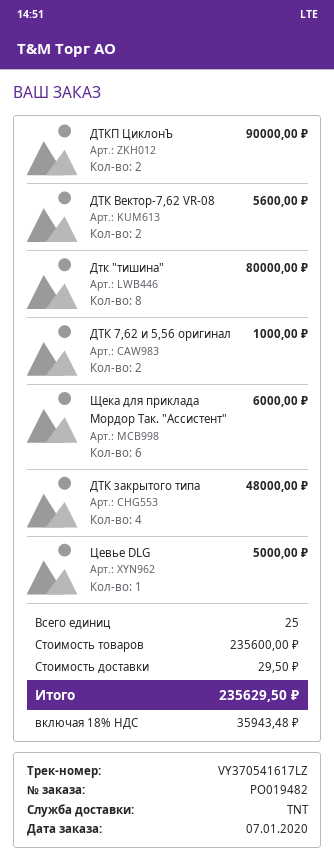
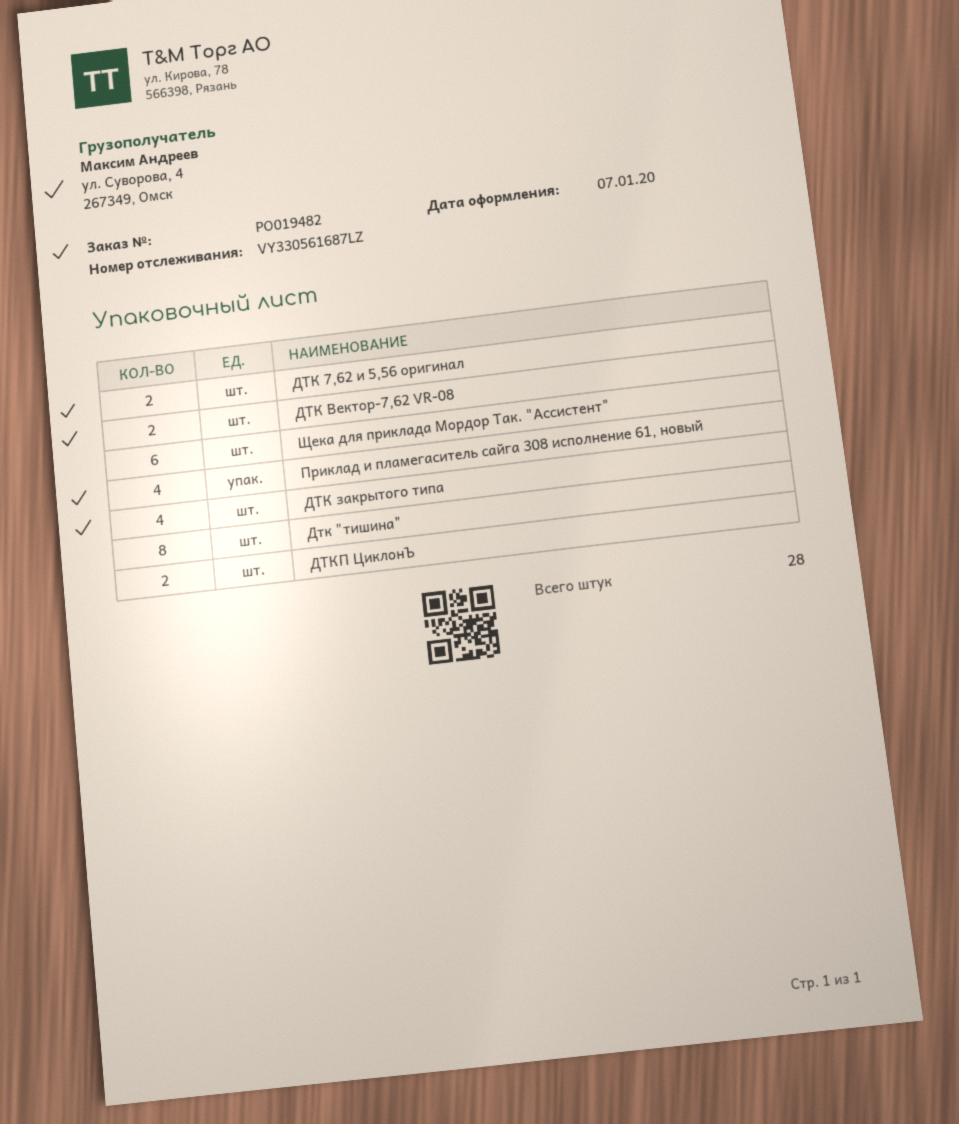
tracking number: VY370541617LZ -> VY330561687LZ
Цевье DLG: 1 -> none
Приклад и пламегаситель сайга 308 исполнение 61, новый: none -> 4
total quantity: 25 -> 28

